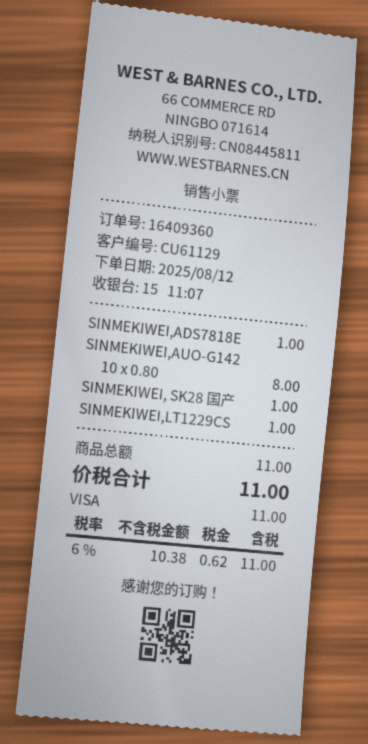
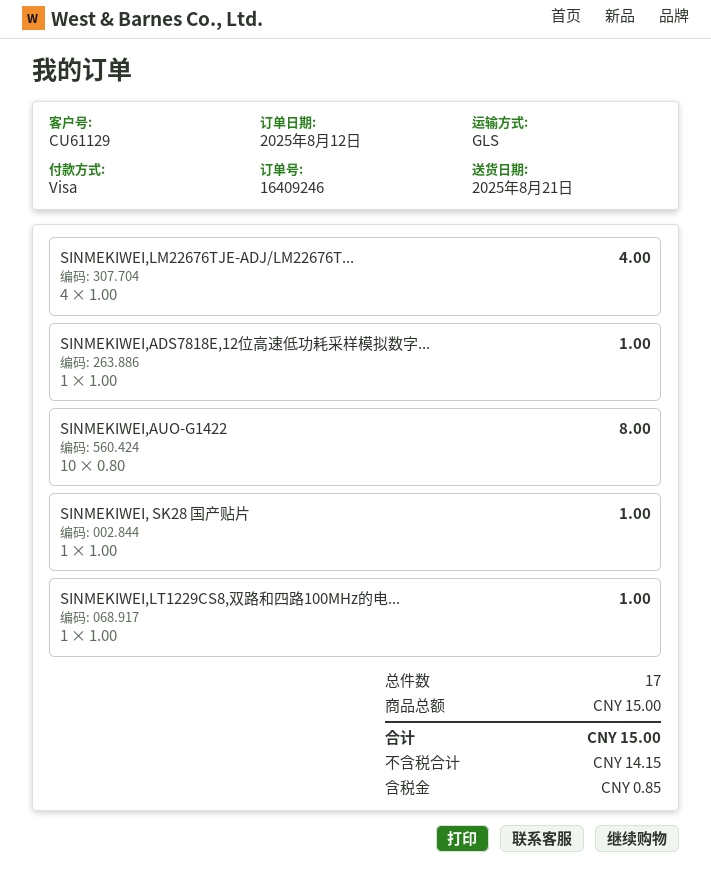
order number: 16409360 -> 16409246
SINMEKIWEI,LM22676TJE-ADJ/LM22676T...: none -> 4 x 1.00 = 4.00
subtotal: 11.00 -> 15.00
net: 10.38 -> 14.15
tax: 0.62 -> 0.85
total: 11.00 -> 15.00

